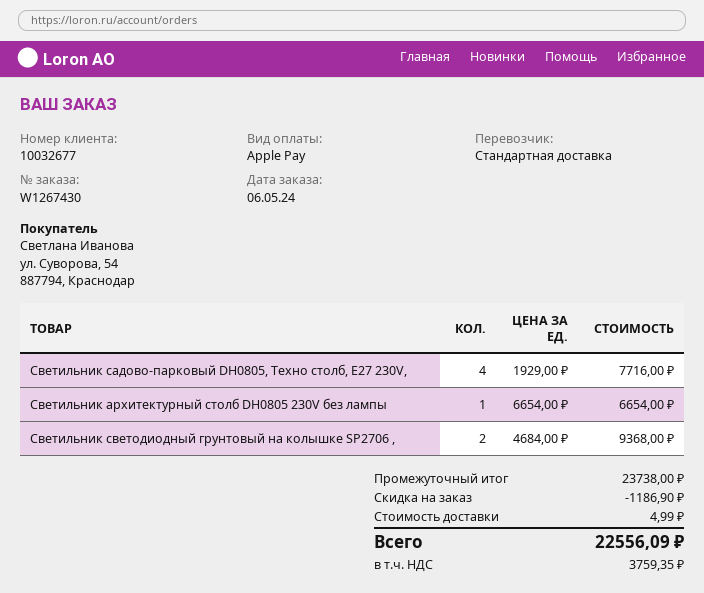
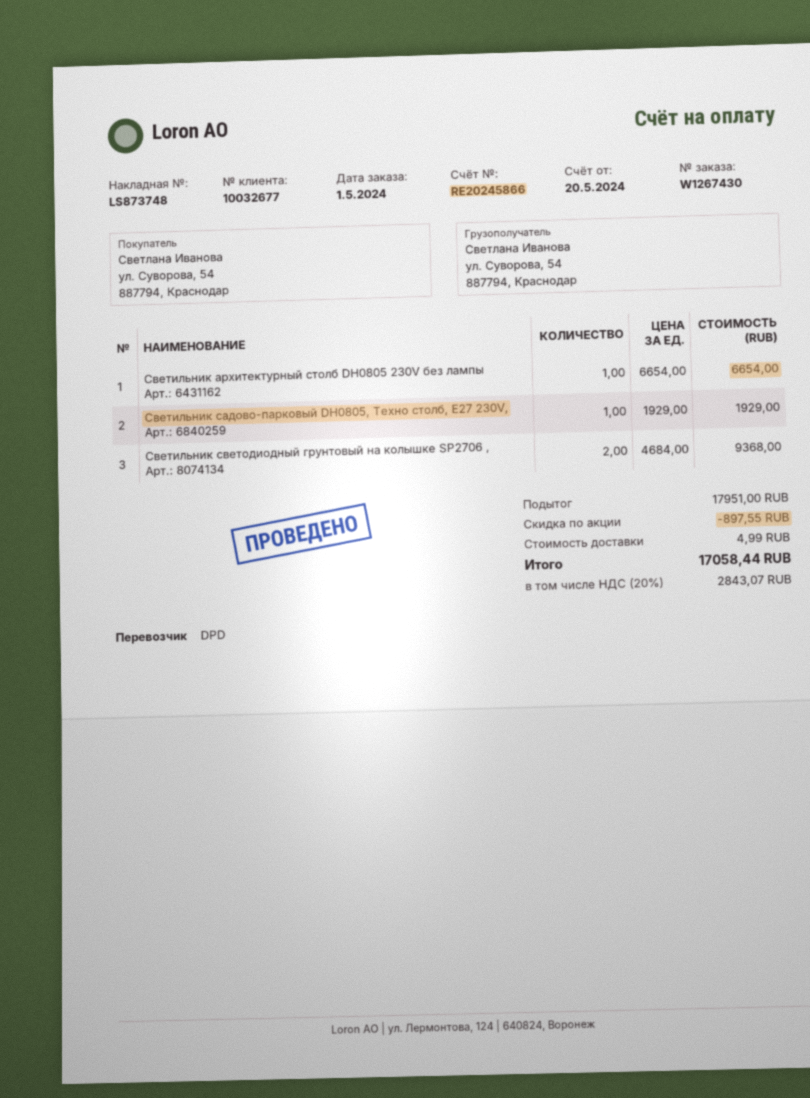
order date: 2024-05-06 -> 2024-05-01
shipping method: standard -> DPD
Светильник садово-парковый DH0805, Техно столб, E27 230V,: 4 x 1929.00 = 7716.00 -> 1 x 1929.00 = 1929.00
subtotal: 23738.00 -> 17951.00
discount: 1186.90 -> 897.55
tax: 3759.35 -> 2843.07
total: 22556.09 -> 17058.44

